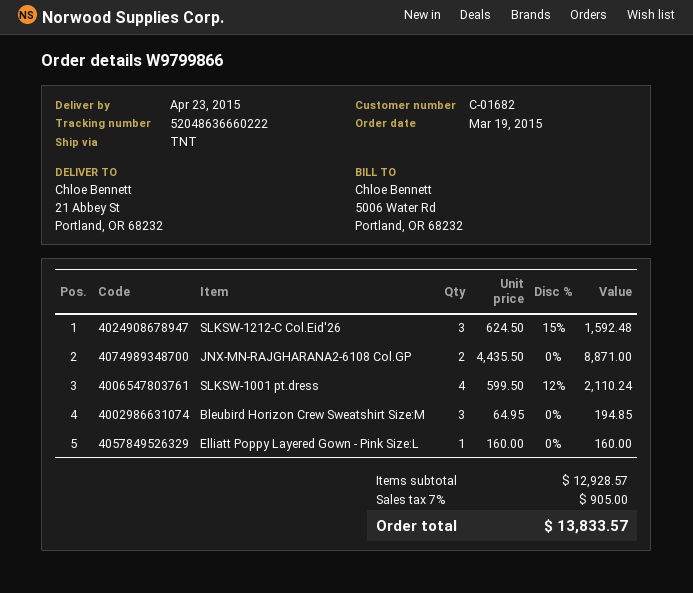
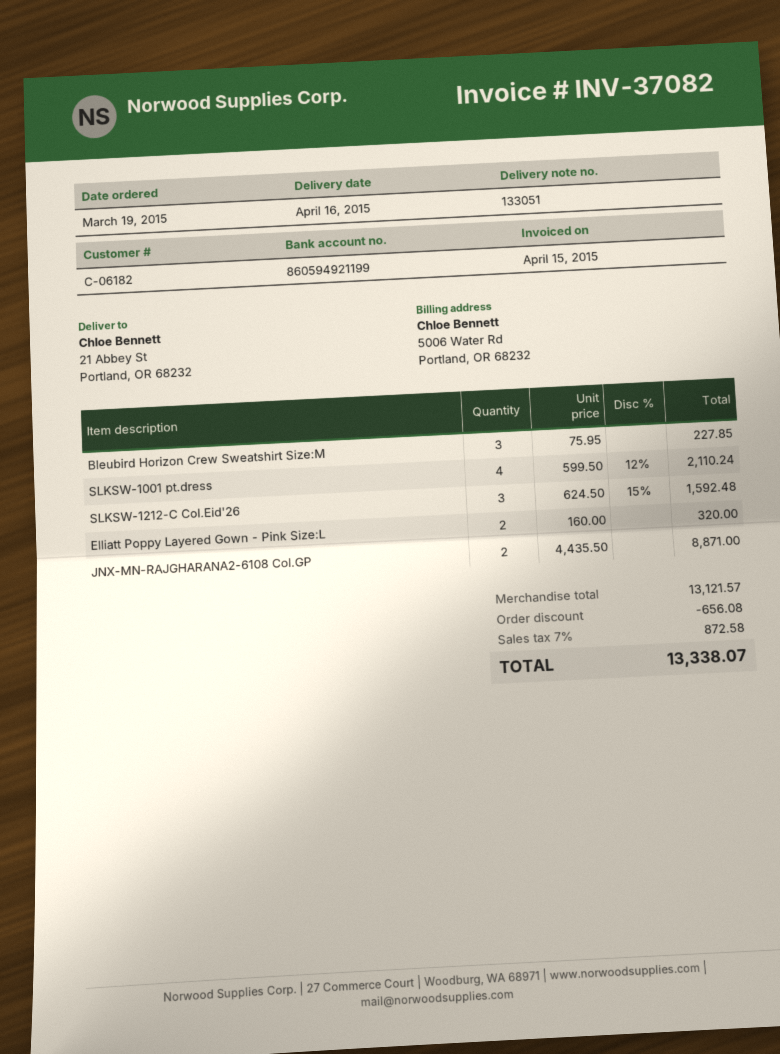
delivery date: 2015-04-23 -> 2015-04-16
customer number: C-01682 -> C-06182
Bleubird Horizon Crew Sweatshirt Size:M: 3 x 64.95 = 194.85 -> 3 x 75.95 = 227.85
Elliatt Poppy Layered Gown - Pink Size:L: 1 x 160.00 = 160.00 -> 2 x 160.00 = 320.00
subtotal: 12928.57 -> 13121.57
discount: none -> 656.08
tax: 7% = 905.00 -> 7% = 872.58
total: 13833.57 -> 13338.07

